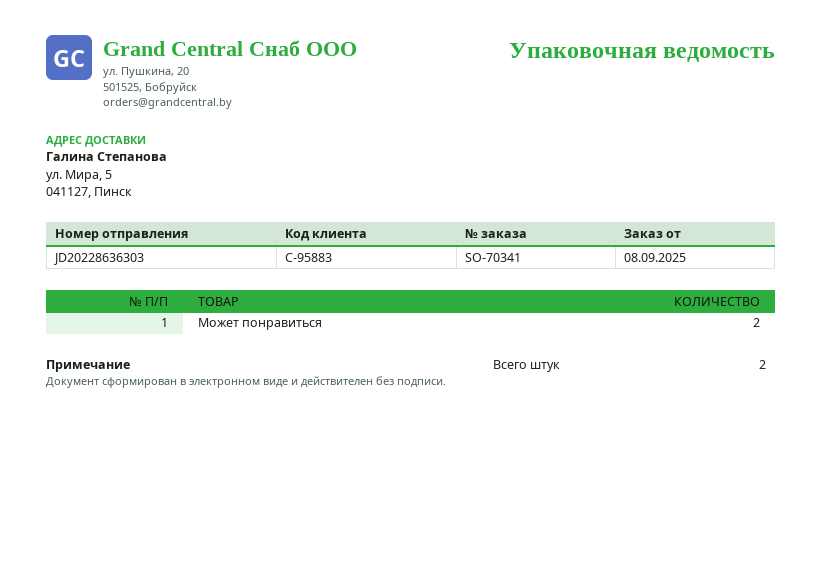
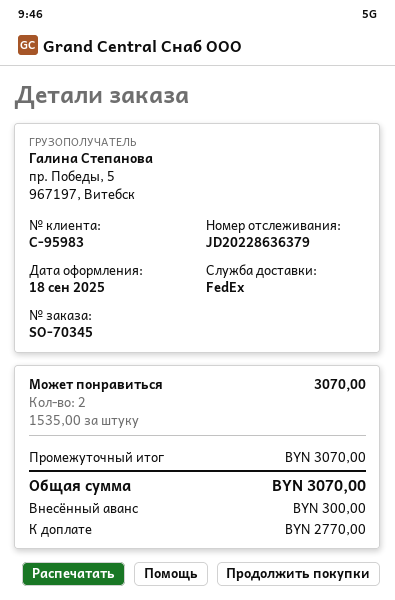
order number: SO-70341 -> SO-70345
order date: 2025-09-08 -> 2025-09-18
customer number: C-95883 -> C-95983
tracking number: JD20228636303 -> JD20228636379
ship to: ул. Мира, 5, 041127, Пинск -> пр. Победы, 5, 967197, Витебск

